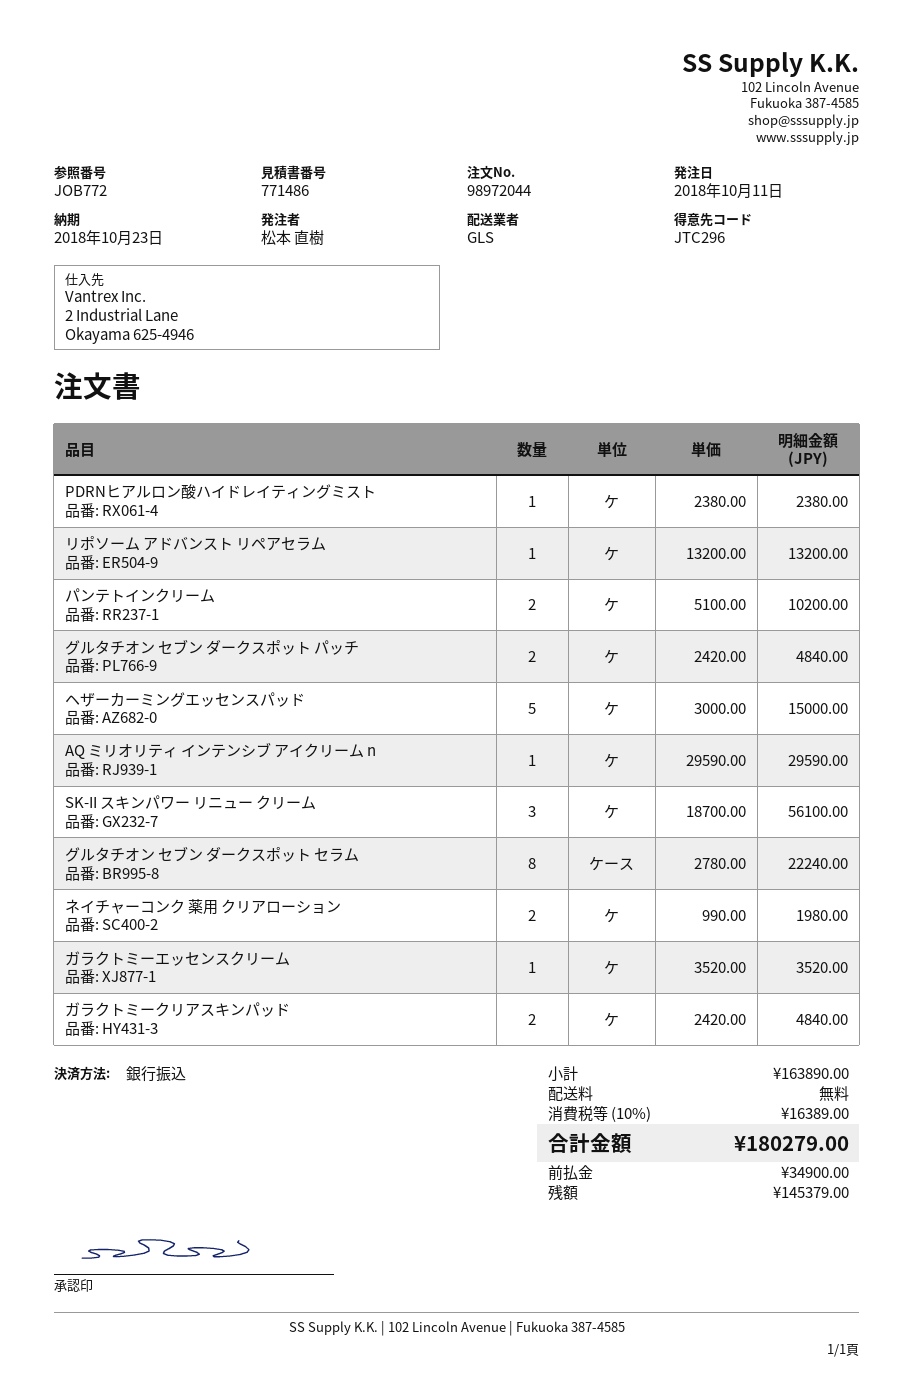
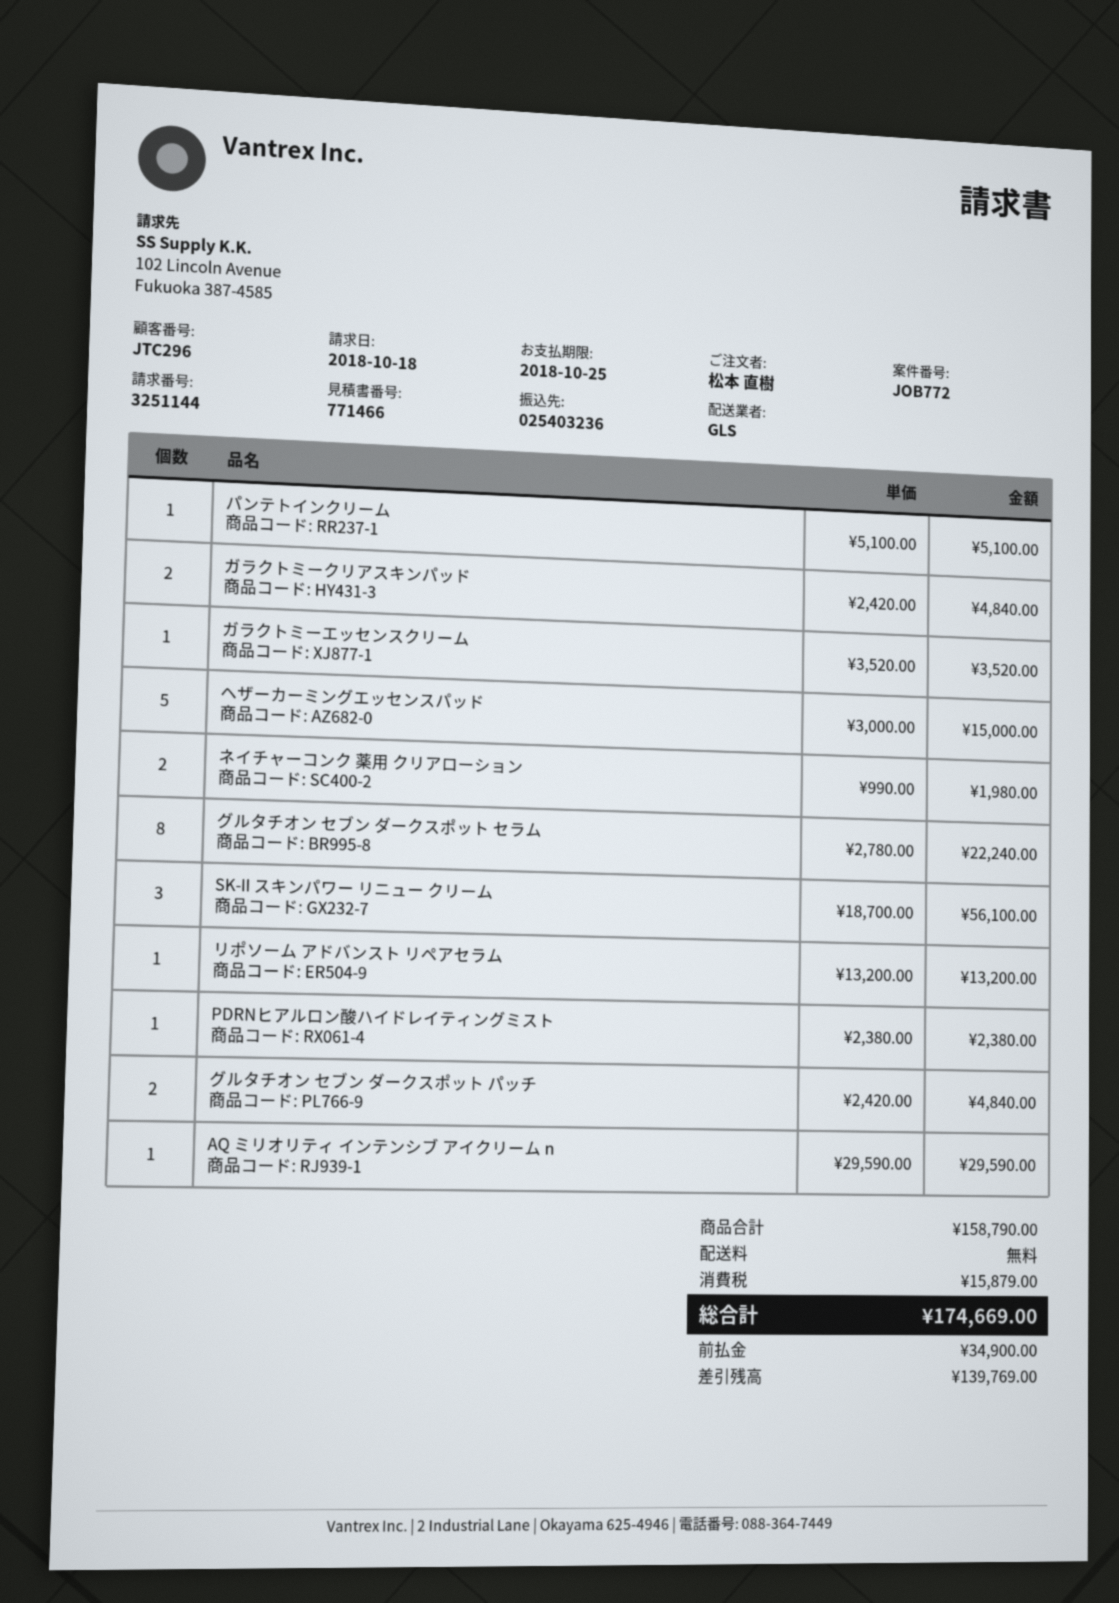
quote number: 771486 -> 771466
パンテトインクリーム: 2 x 5100.00 = 10200.00 -> 1 x 5100.00 = 5100.00
subtotal: 163890.00 -> 158790.00
tax: 16389.00 -> 15879.00
total: 180279.00 -> 174669.00
balance: 145379.00 -> 139769.00

